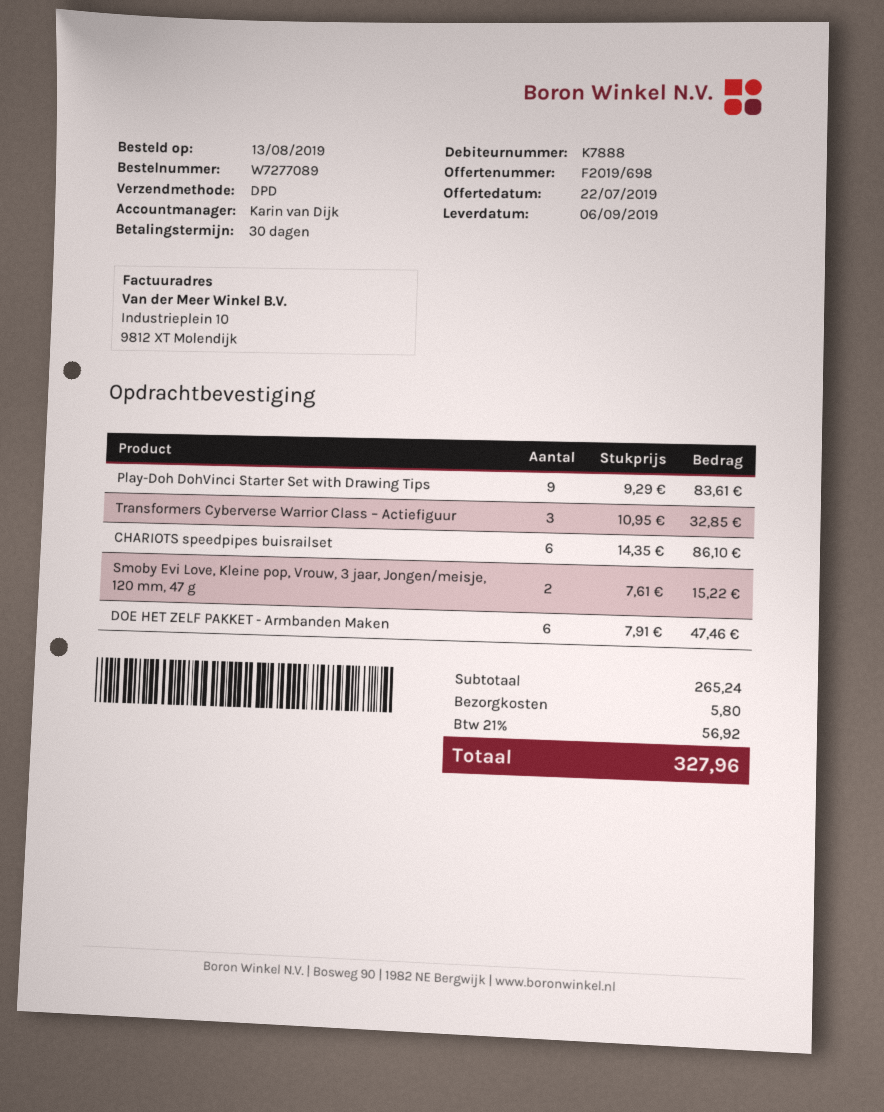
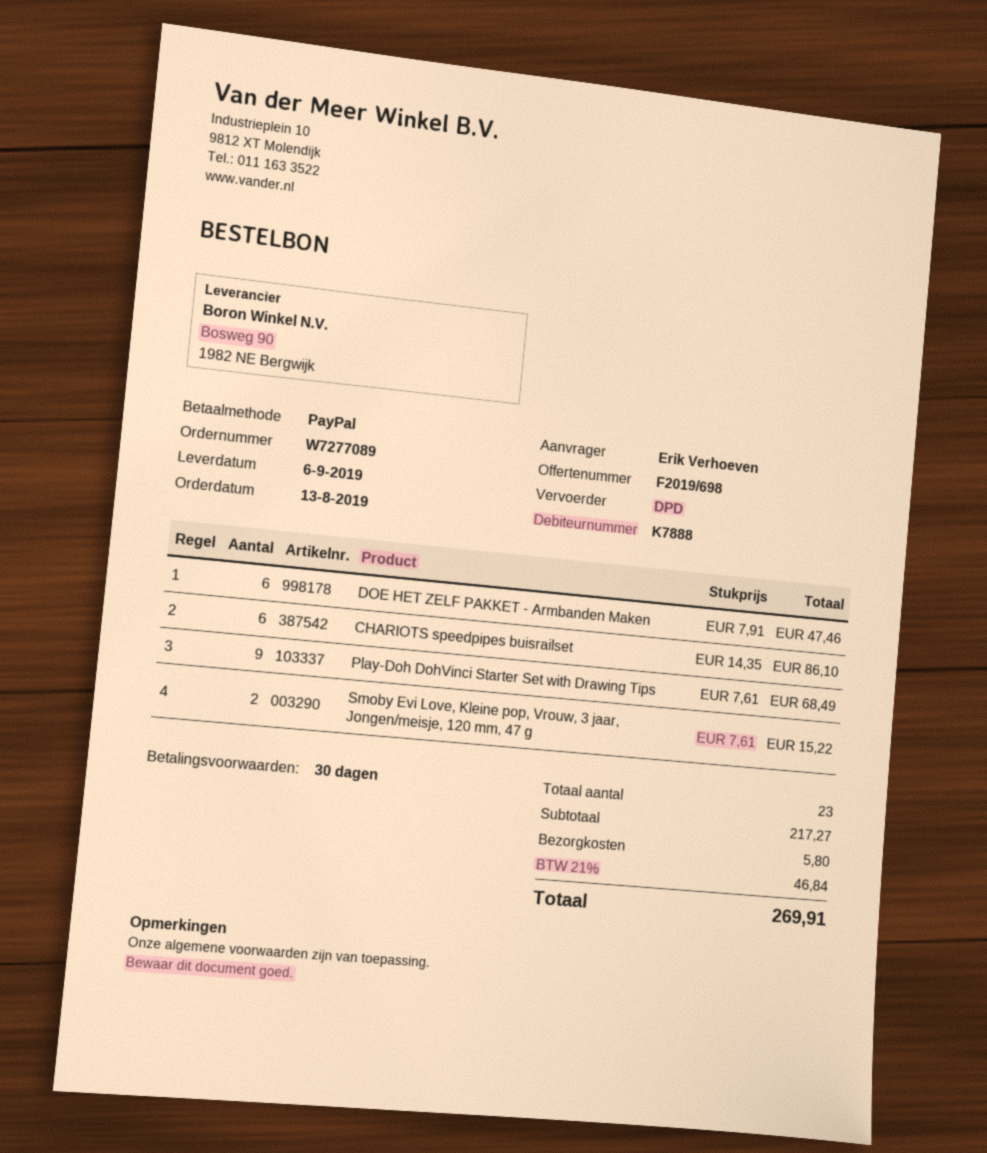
Play-Doh DohVinci Starter Set with Drawing Tips: 9 x 9.29 = 83.61 -> 9 x 7.61 = 68.49
Transformers Cyberverse Warrior Class – Actiefiguur: 3 x 10.95 = 32.85 -> none
subtotal: 265.24 -> 217.27
tax: 21% = 56.92 -> 21% = 46.84
total: 327.96 -> 269.91

